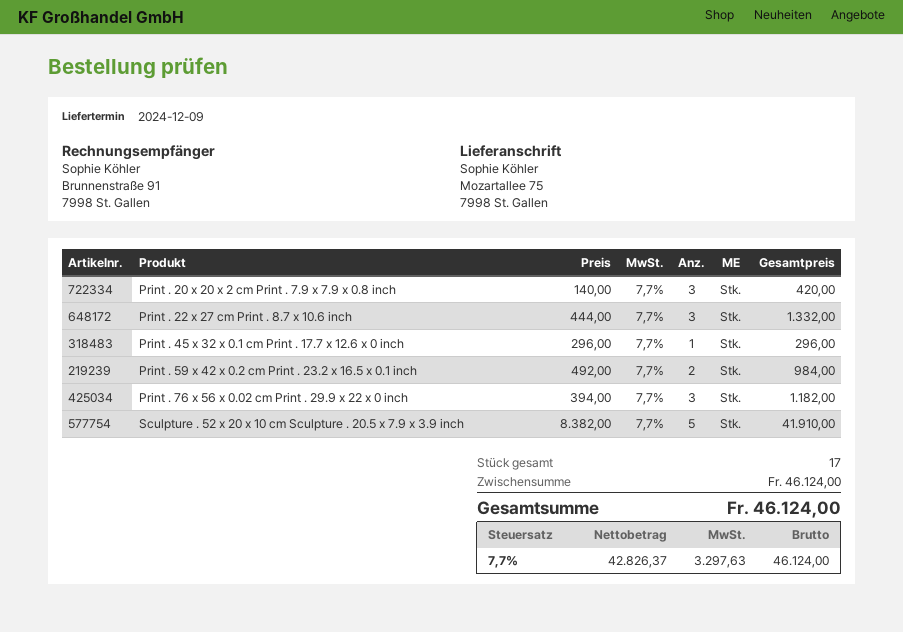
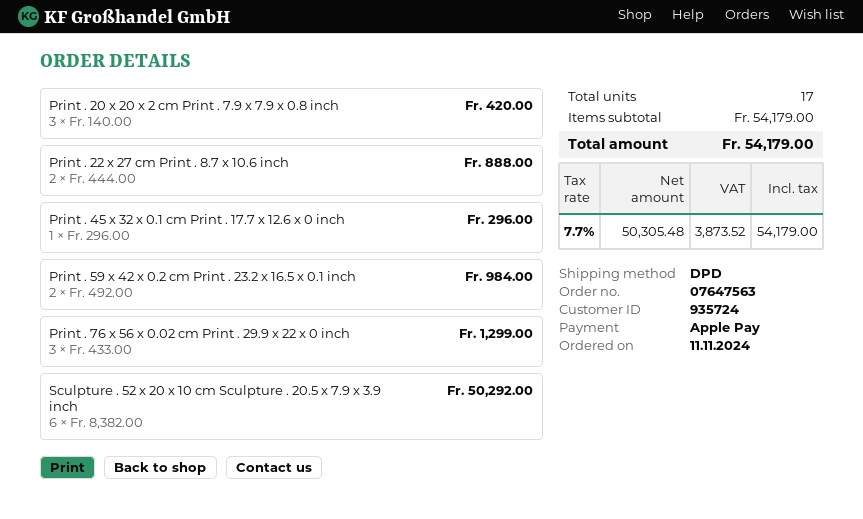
Print . 22 x 27 cm Print . 8.7 x 10.6 inch: 3 x 444.00 = 1332.00 -> 2 x 444.00 = 888.00
Print . 76 x 56 x 0.02 cm Print . 29.9 x 22 x 0 inch: 3 x 394.00 = 1182.00 -> 3 x 433.00 = 1299.00
Sculpture . 52 x 20 x 10 cm Sculpture . 20.5 x 7.9 x 3.9 inch: 5 x 8382.00 = 41910.00 -> 6 x 8382.00 = 50292.00
subtotal: 46124.00 -> 54179.00
net: 42826.37 -> 50305.48
tax: 7.7% = 3297.63 -> 7.7% = 3873.52
total: 46124.00 -> 54179.00

